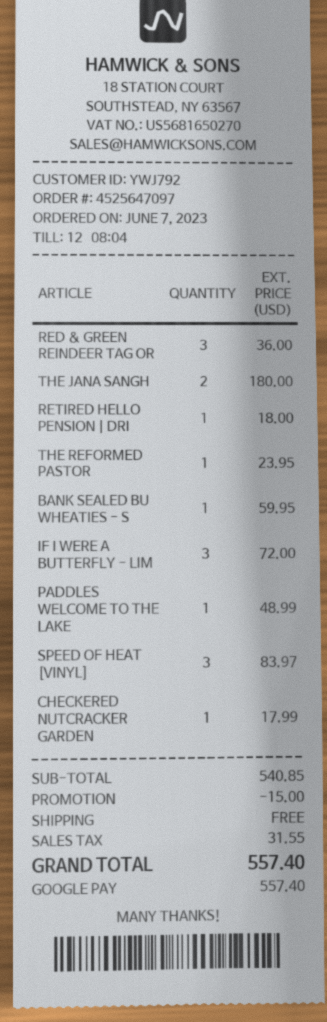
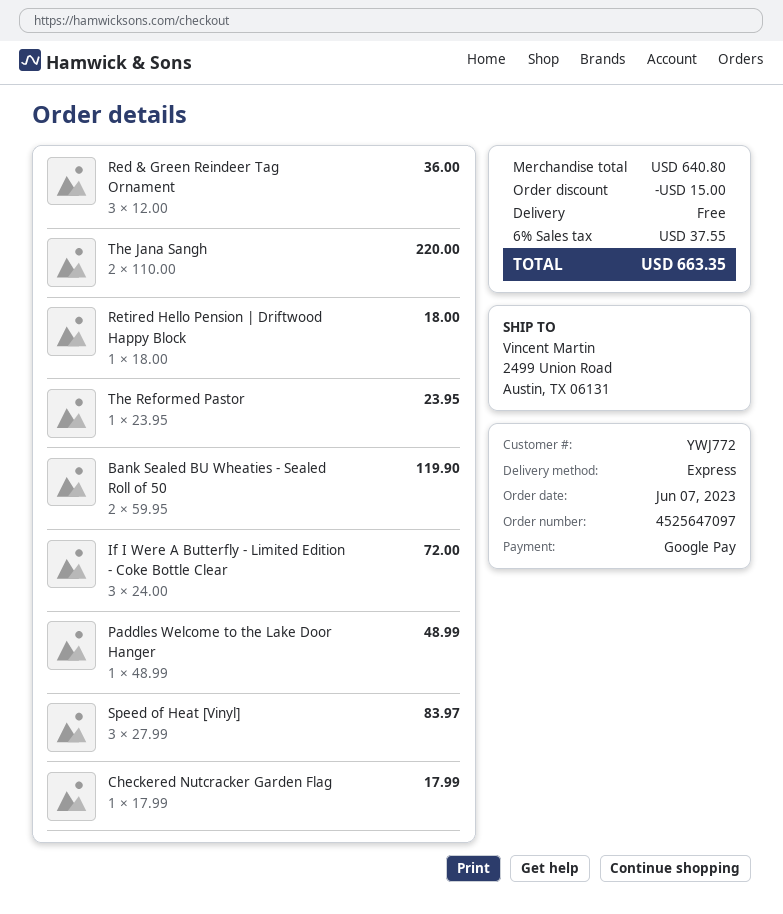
customer number: YWJ792 -> YWJ772
THE JANA SANGH: 2 for 180.00 -> 2 for 220.00
BANK SEALED BU WHEATIES - S: 1 for 59.95 -> 2 for 119.90
subtotal: 540.85 -> 640.80
tax: 31.55 -> 37.55
total: 557.40 -> 663.35

